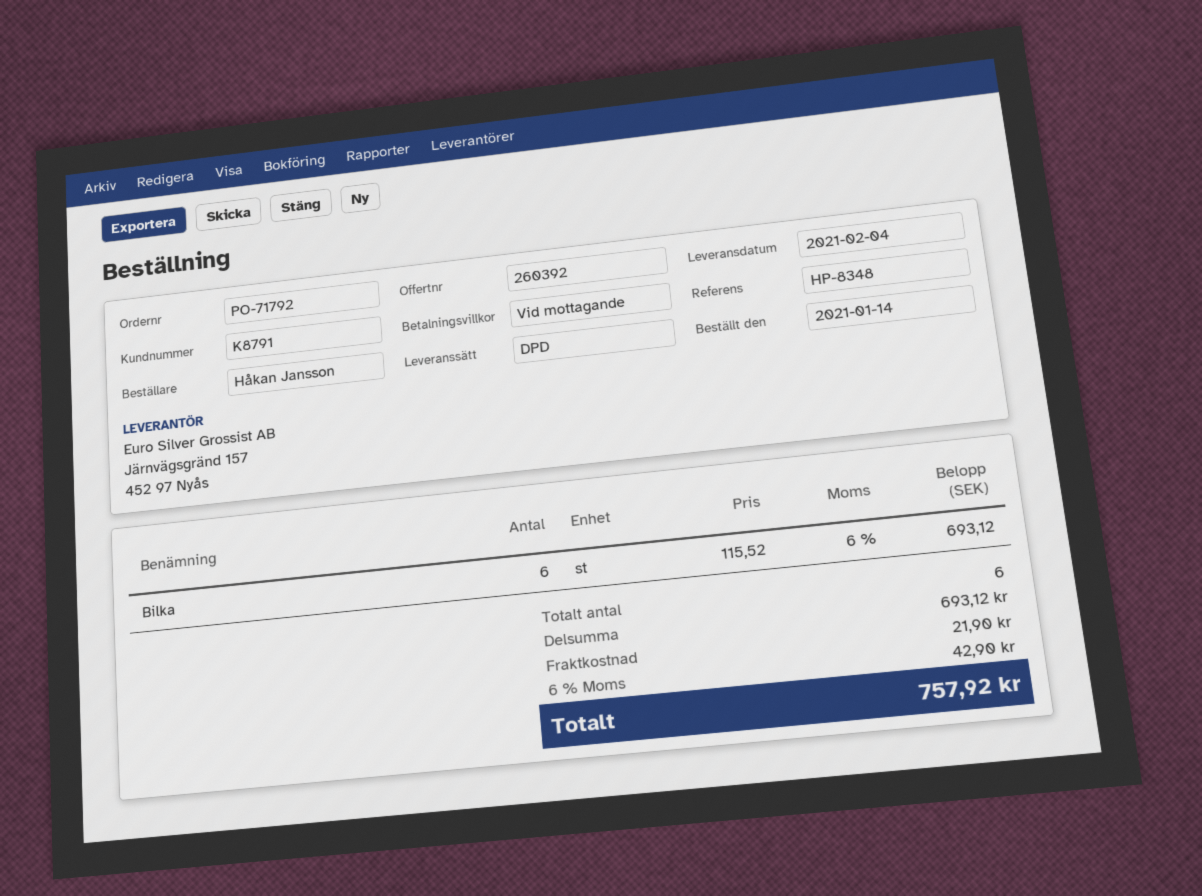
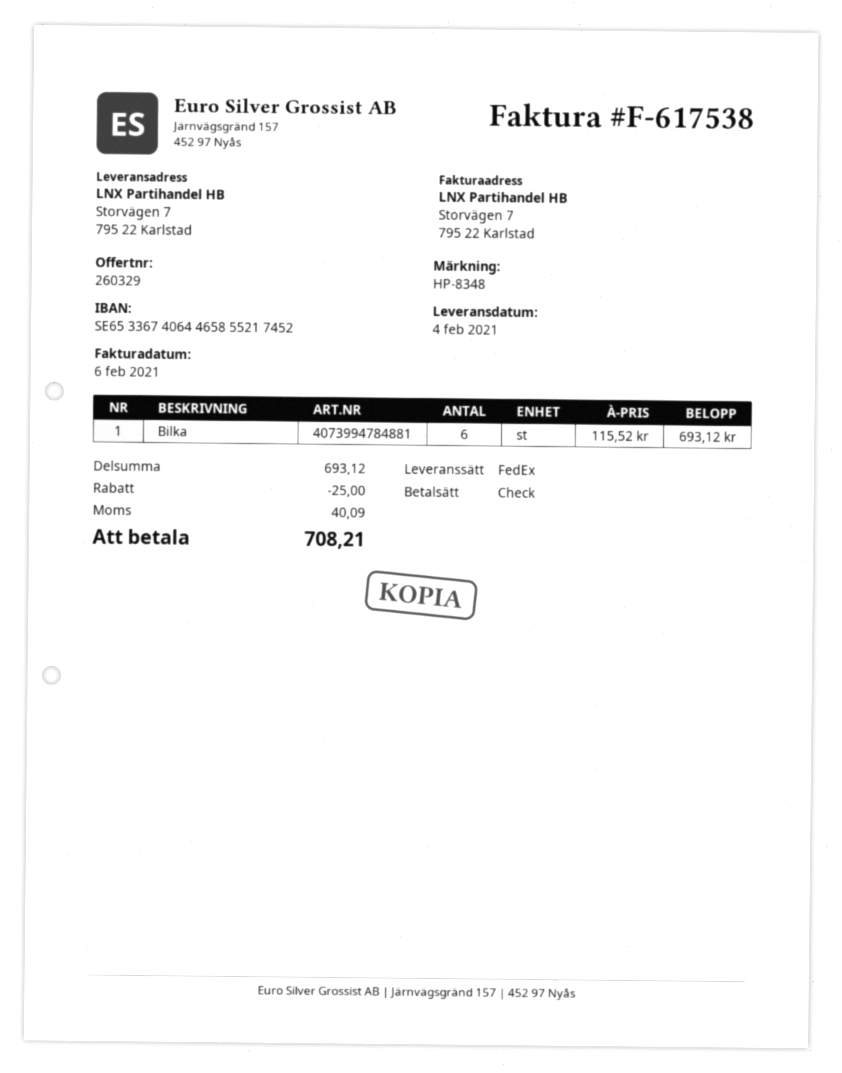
quote number: 260392 -> 260329
shipping method: DPD -> FedEx
discount: none -> 25.00
shipping: 21.90 -> none
tax: 42.90 -> 40.09
total: 757.92 -> 708.21

